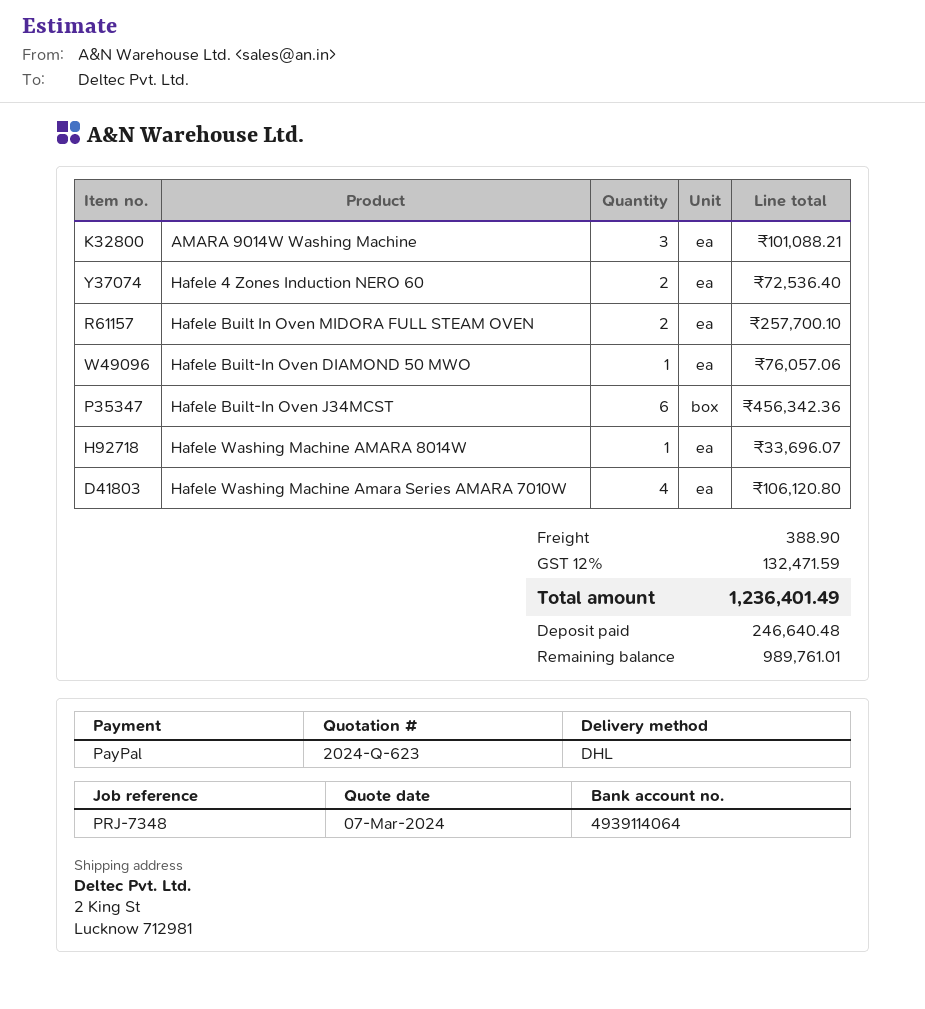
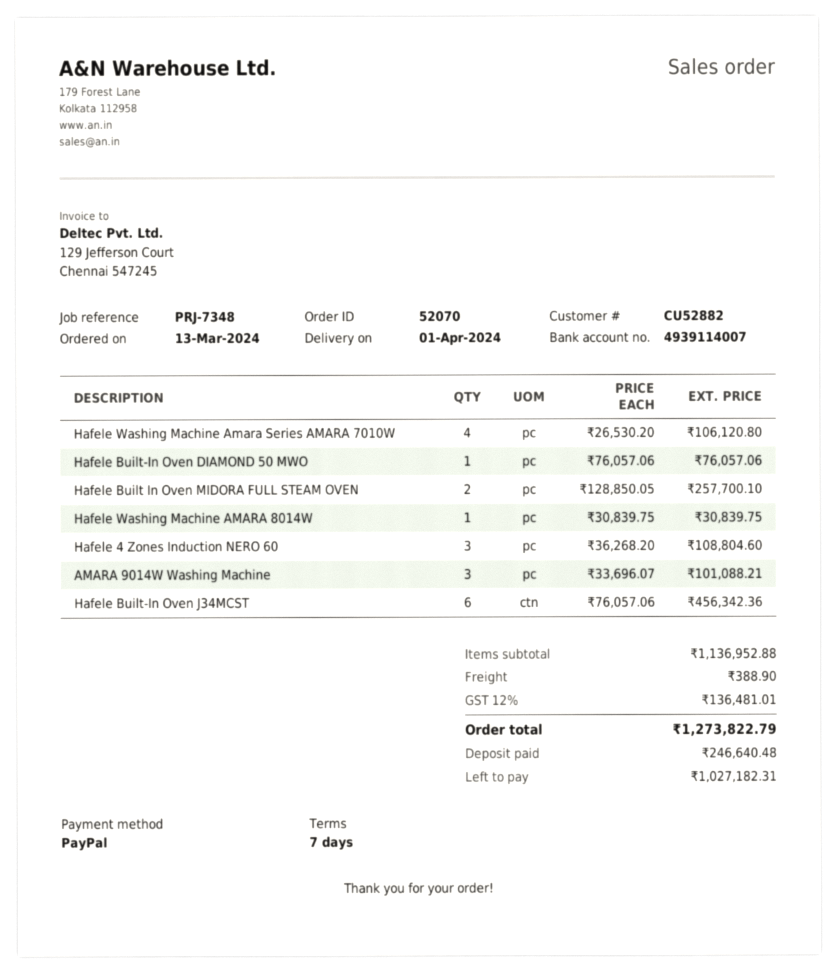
bank account: 4939114064 -> 4939114007
Hafele 4 Zones Induction NERO 60: 2 for 72536.40 -> 3 for 108804.60
Hafele Washing Machine AMARA 8014W: 1 for 33696.07 -> 1 for 30839.75
tax: 12% = 132471.59 -> 12% = 136481.01
total: 1236401.49 -> 1273822.79
balance: 989761.01 -> 1027182.31

